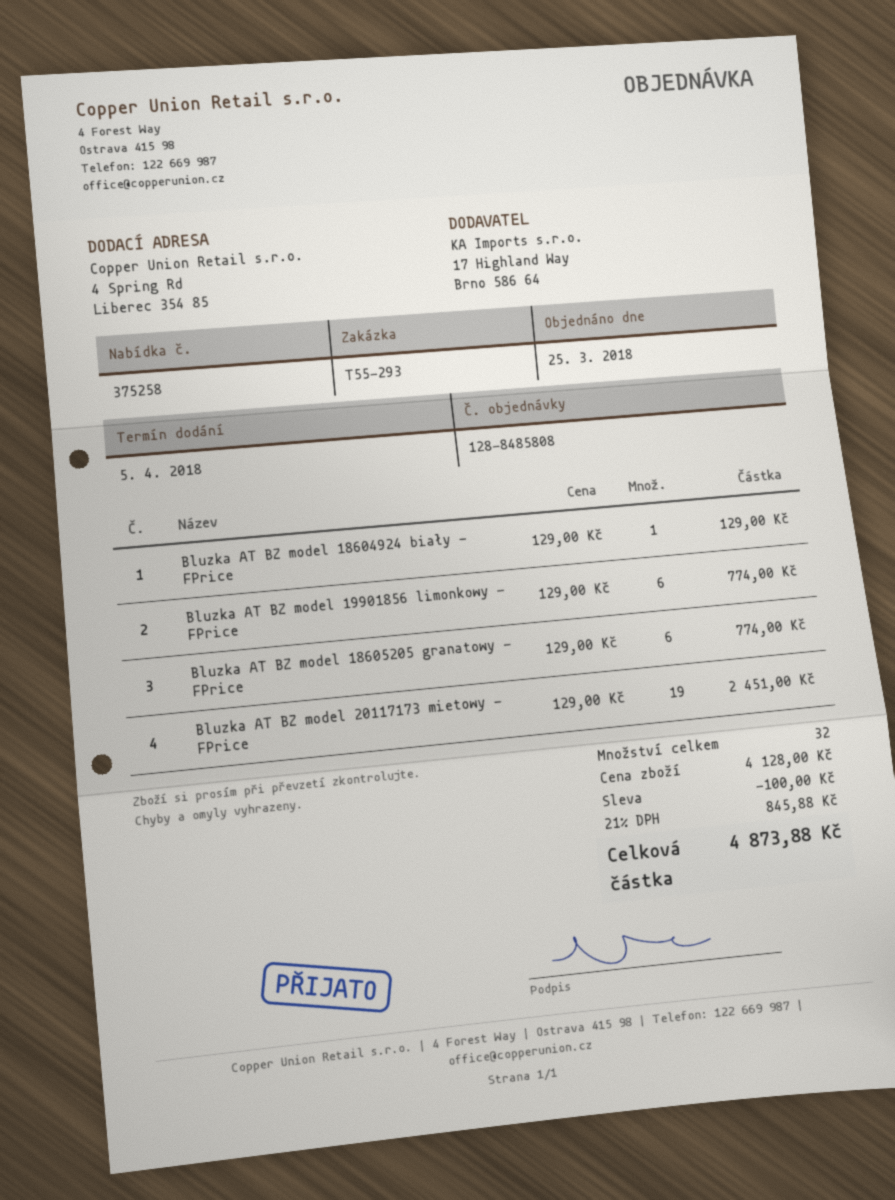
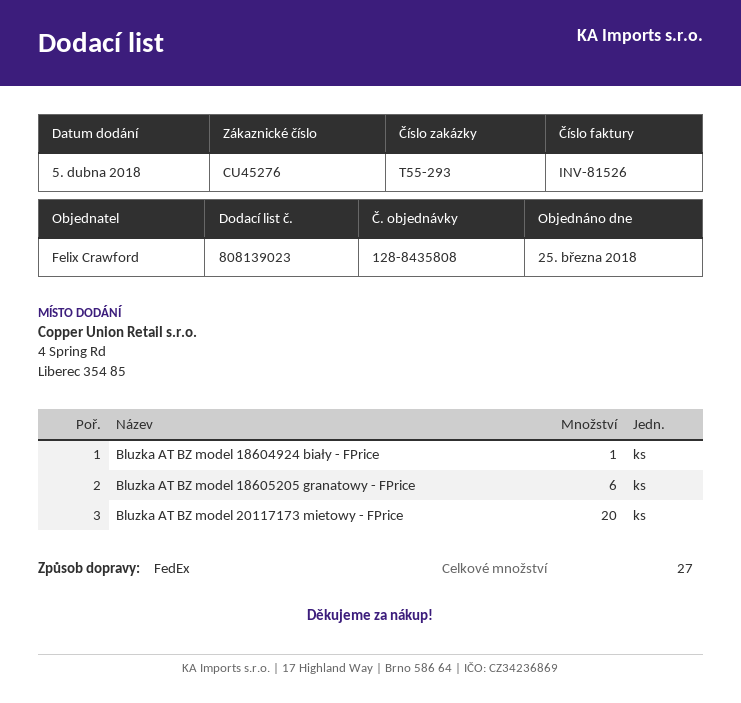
order number: 128-8485808 -> 128-8435808
Bluzka AT BZ model 19901856 limonkowy - FPrice: 6 -> none
Bluzka AT BZ model 20117173 mietowy - FPrice: 19 -> 20
total quantity: 32 -> 27

